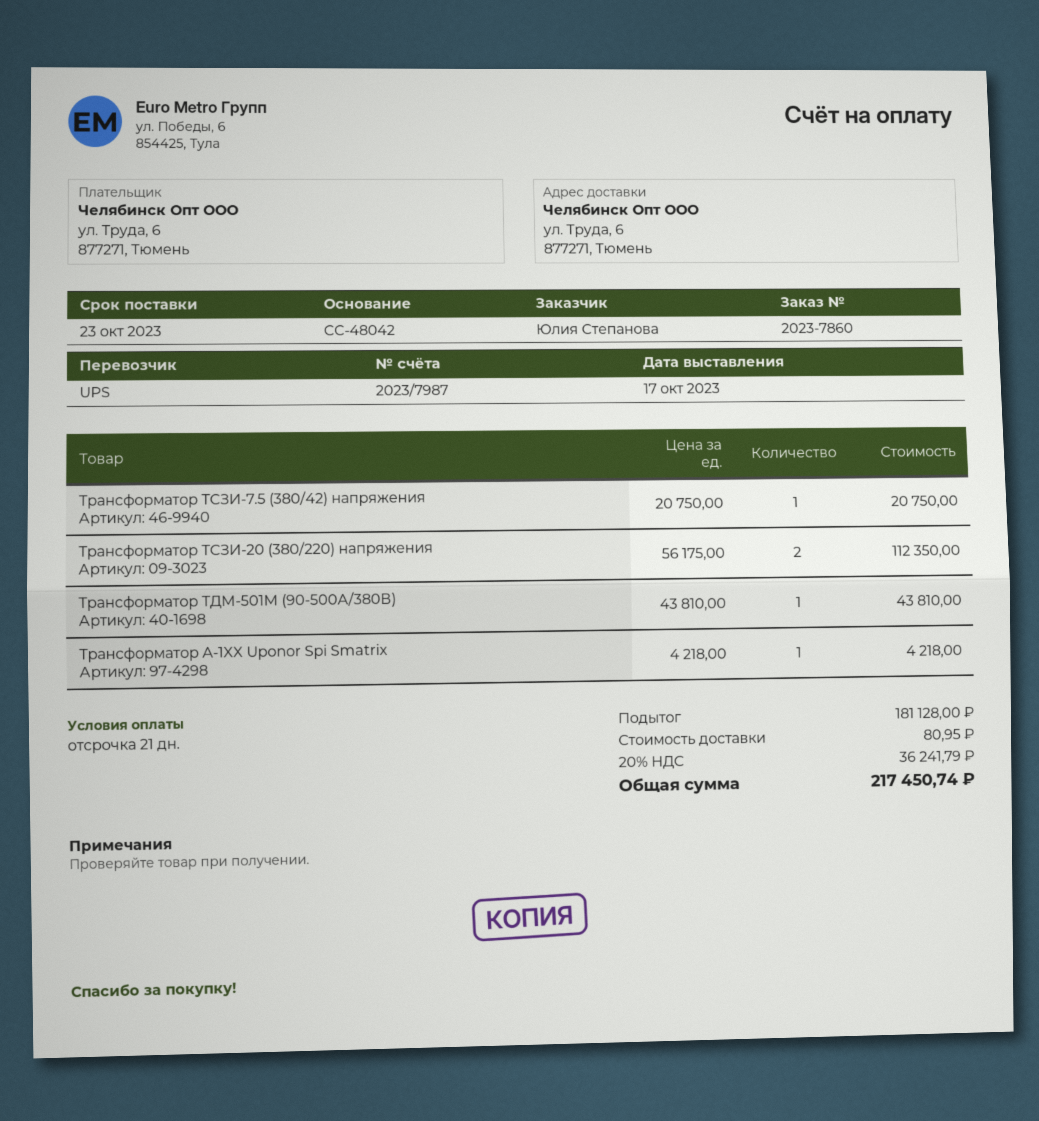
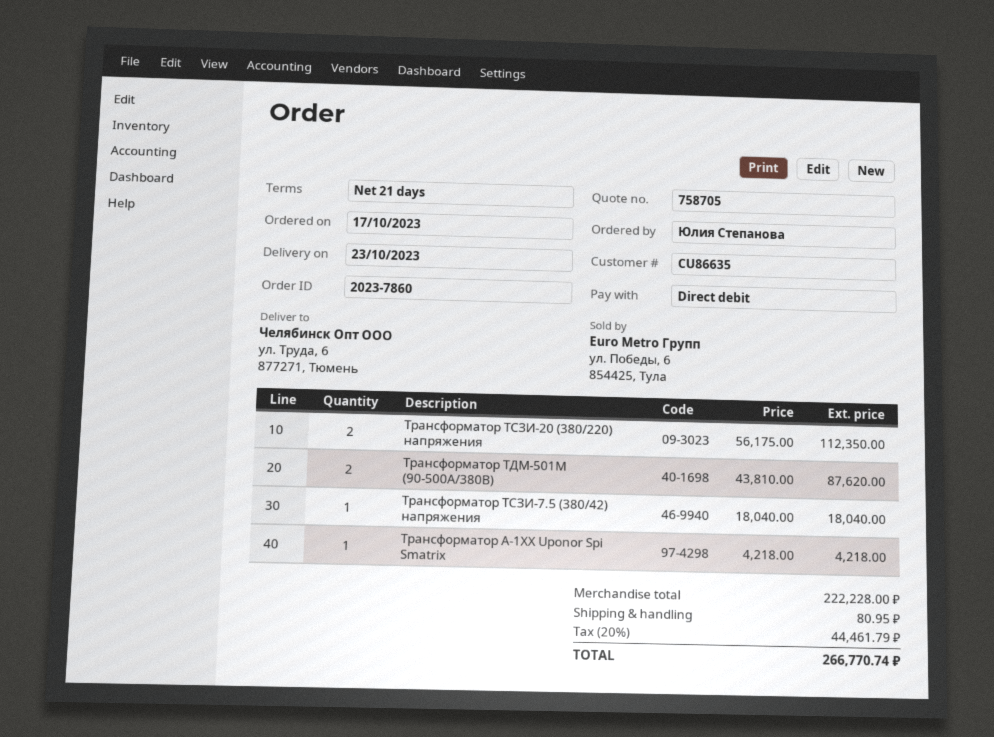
Трансформатор ТСЗИ-7.5 (380/42) напряжения: 1 x 20750.00 = 20750.00 -> 1 x 18040.00 = 18040.00
Трансформатор ТДМ-501М (90-500А/380В): 1 x 43810.00 = 43810.00 -> 2 x 43810.00 = 87620.00
subtotal: 181128.00 -> 222228.00
tax: 20% = 36241.79 -> 20% = 44461.79
total: 217450.74 -> 266770.74

